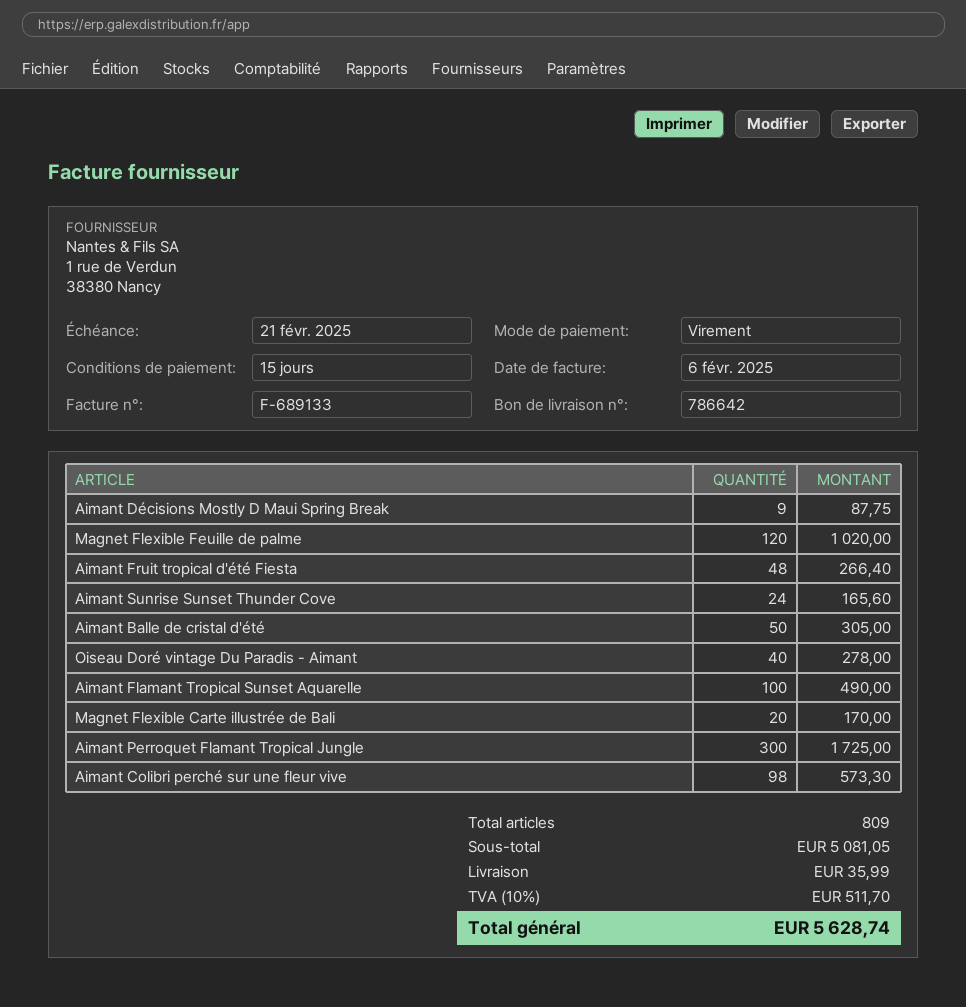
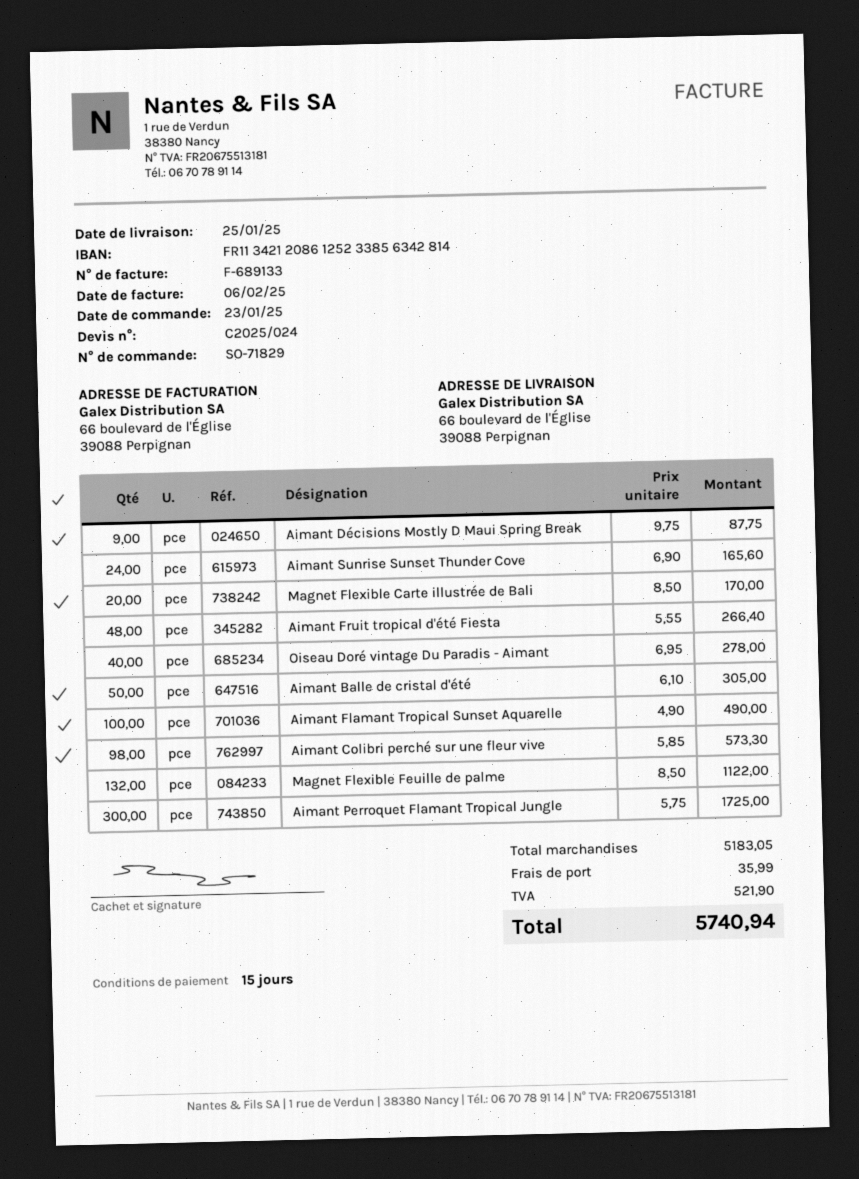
Magnet Flexible Feuille de palme: 120 for 1020.00 -> 132 for 1122.00
subtotal: 5081.05 -> 5183.05
tax: 511.70 -> 521.90
total: 5628.74 -> 5740.94

